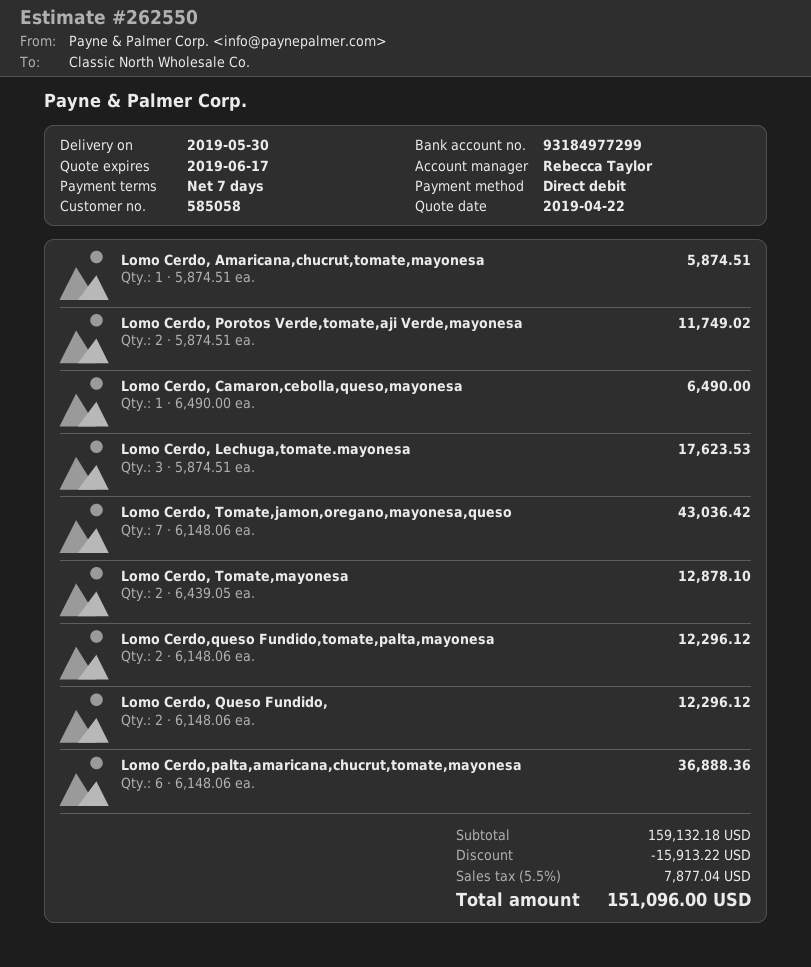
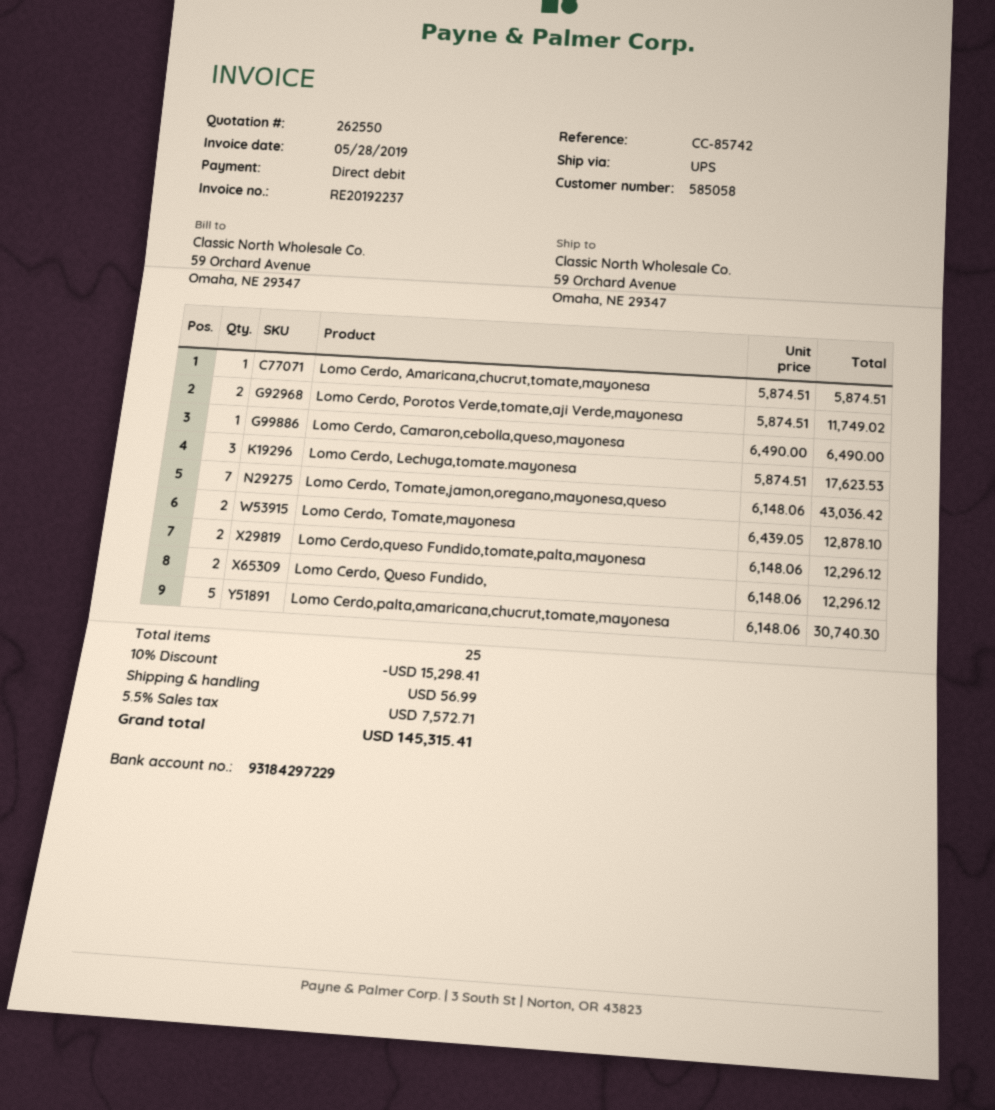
bank account: 93184977299 -> 93184297229
Lomo Cerdo,palta,amaricana,chucrut,tomate,mayonesa: 6 x 6148.06 = 36888.36 -> 5 x 6148.06 = 30740.30
discount: 15913.22 -> 15298.41
shipping: none -> 56.99
tax: 5.5% = 7877.04 -> 5.5% = 7572.71
total: 151096.00 -> 145315.41

